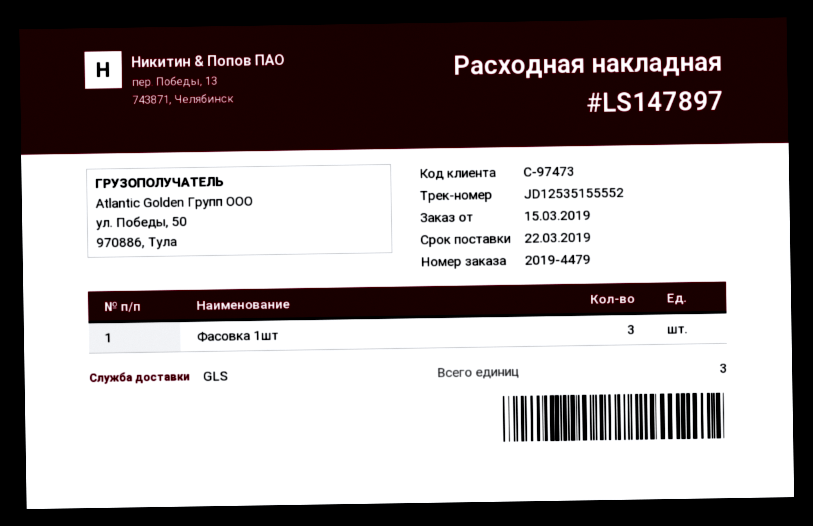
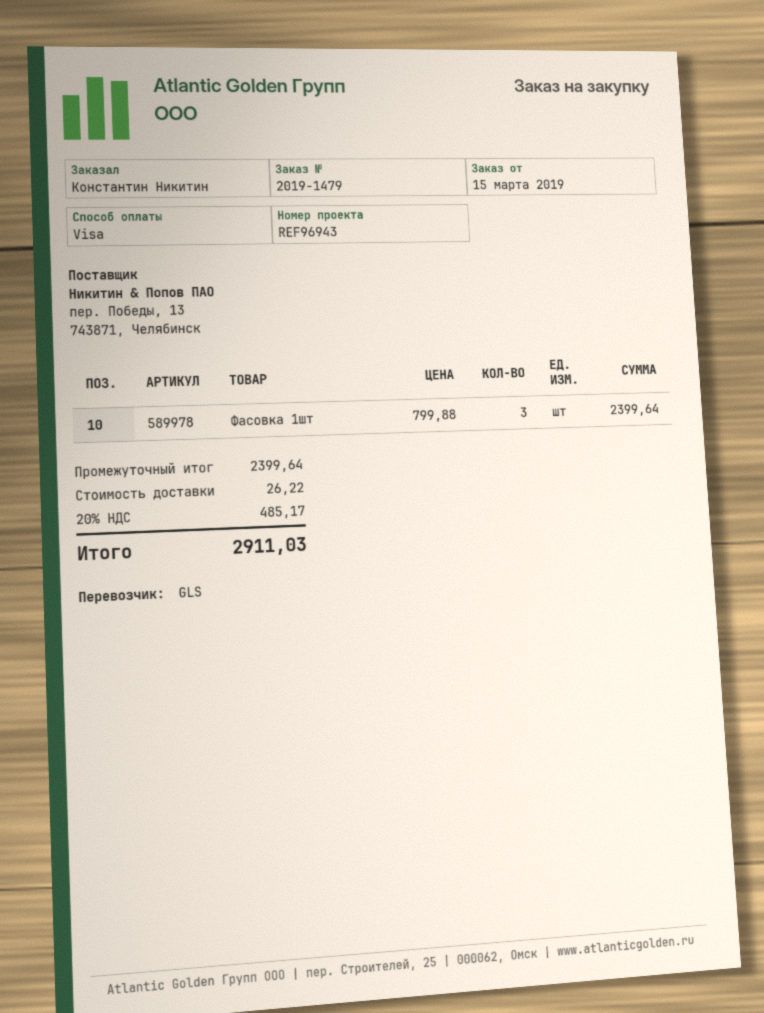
order number: 2019-4479 -> 2019-1479

